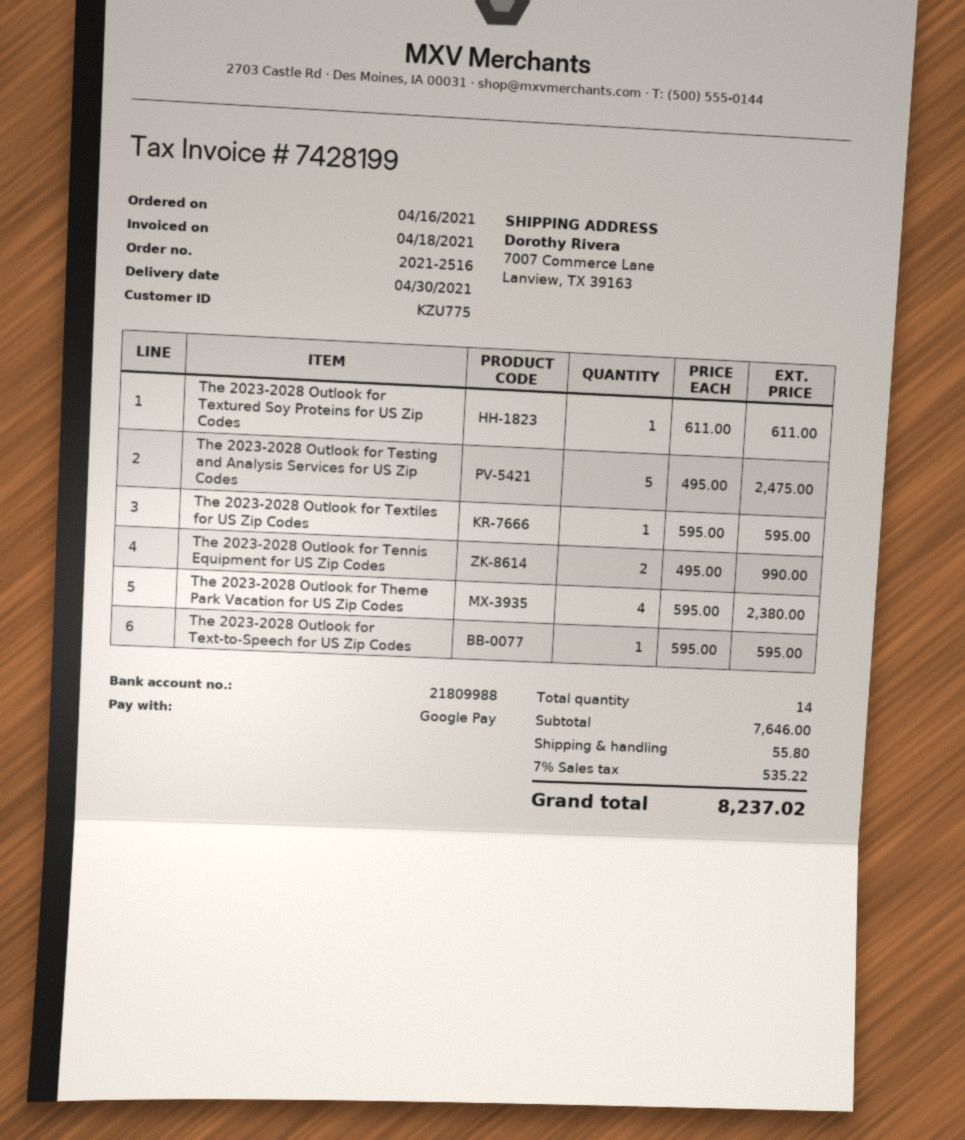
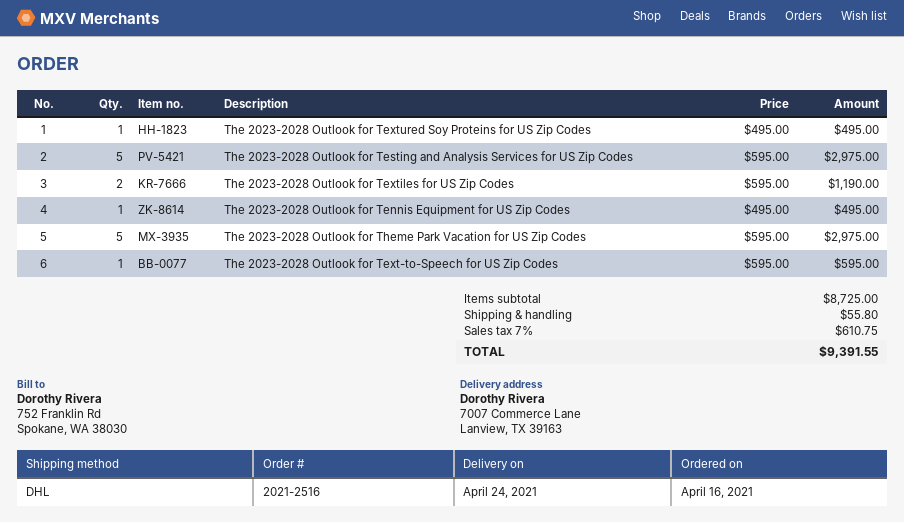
delivery date: 2021-04-30 -> 2021-04-24
The 2023-2028 Outlook for Textured Soy Proteins for US Zip Codes: 1 x 611.00 = 611.00 -> 1 x 495.00 = 495.00
The 2023-2028 Outlook for Testing and Analysis Services for US Zip Codes: 5 x 495.00 = 2475.00 -> 5 x 595.00 = 2975.00
The 2023-2028 Outlook for Textiles for US Zip Codes: 1 x 595.00 = 595.00 -> 2 x 595.00 = 1190.00
The 2023-2028 Outlook for Tennis Equipment for US Zip Codes: 2 x 495.00 = 990.00 -> 1 x 495.00 = 495.00
The 2023-2028 Outlook for Theme Park Vacation for US Zip Codes: 4 x 595.00 = 2380.00 -> 5 x 595.00 = 2975.00
subtotal: 7646.00 -> 8725.00
tax: 7% = 535.22 -> 7% = 610.75
total: 8237.02 -> 9391.55

